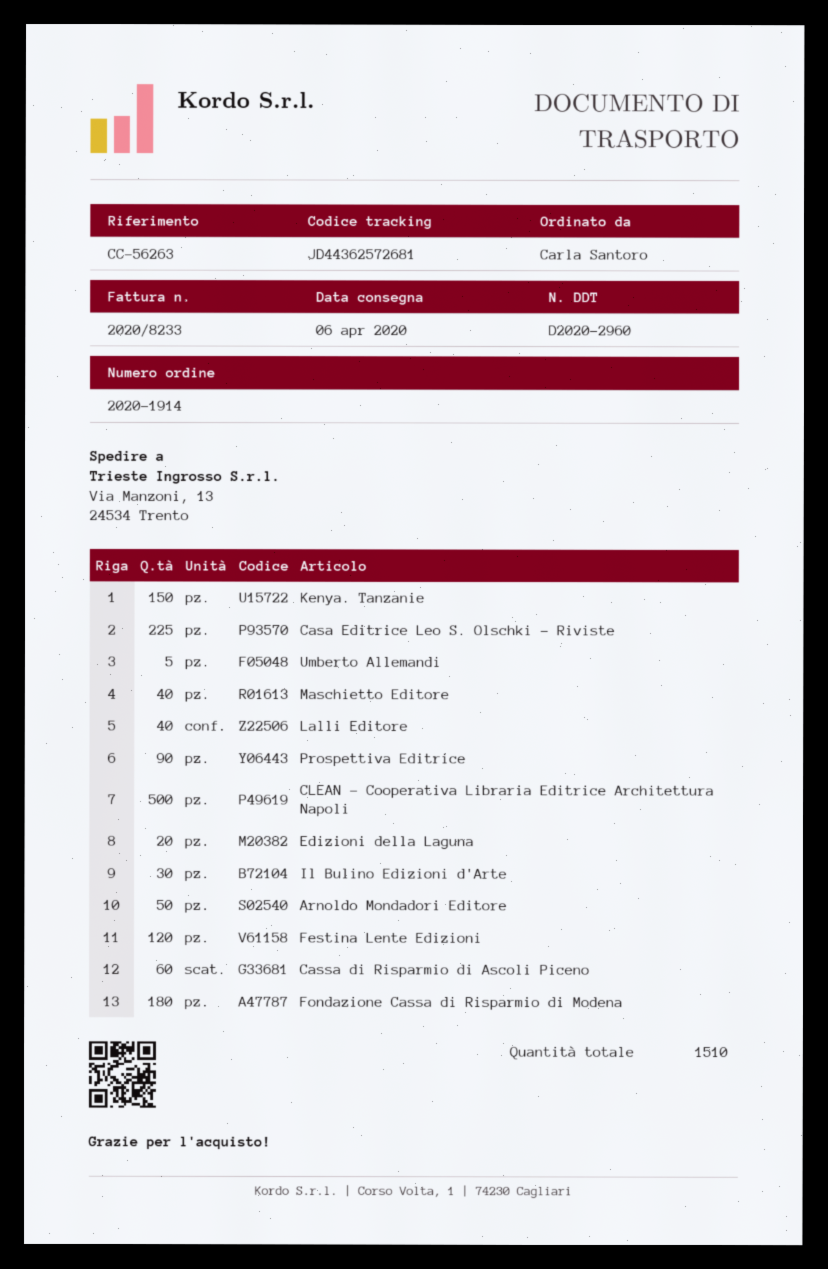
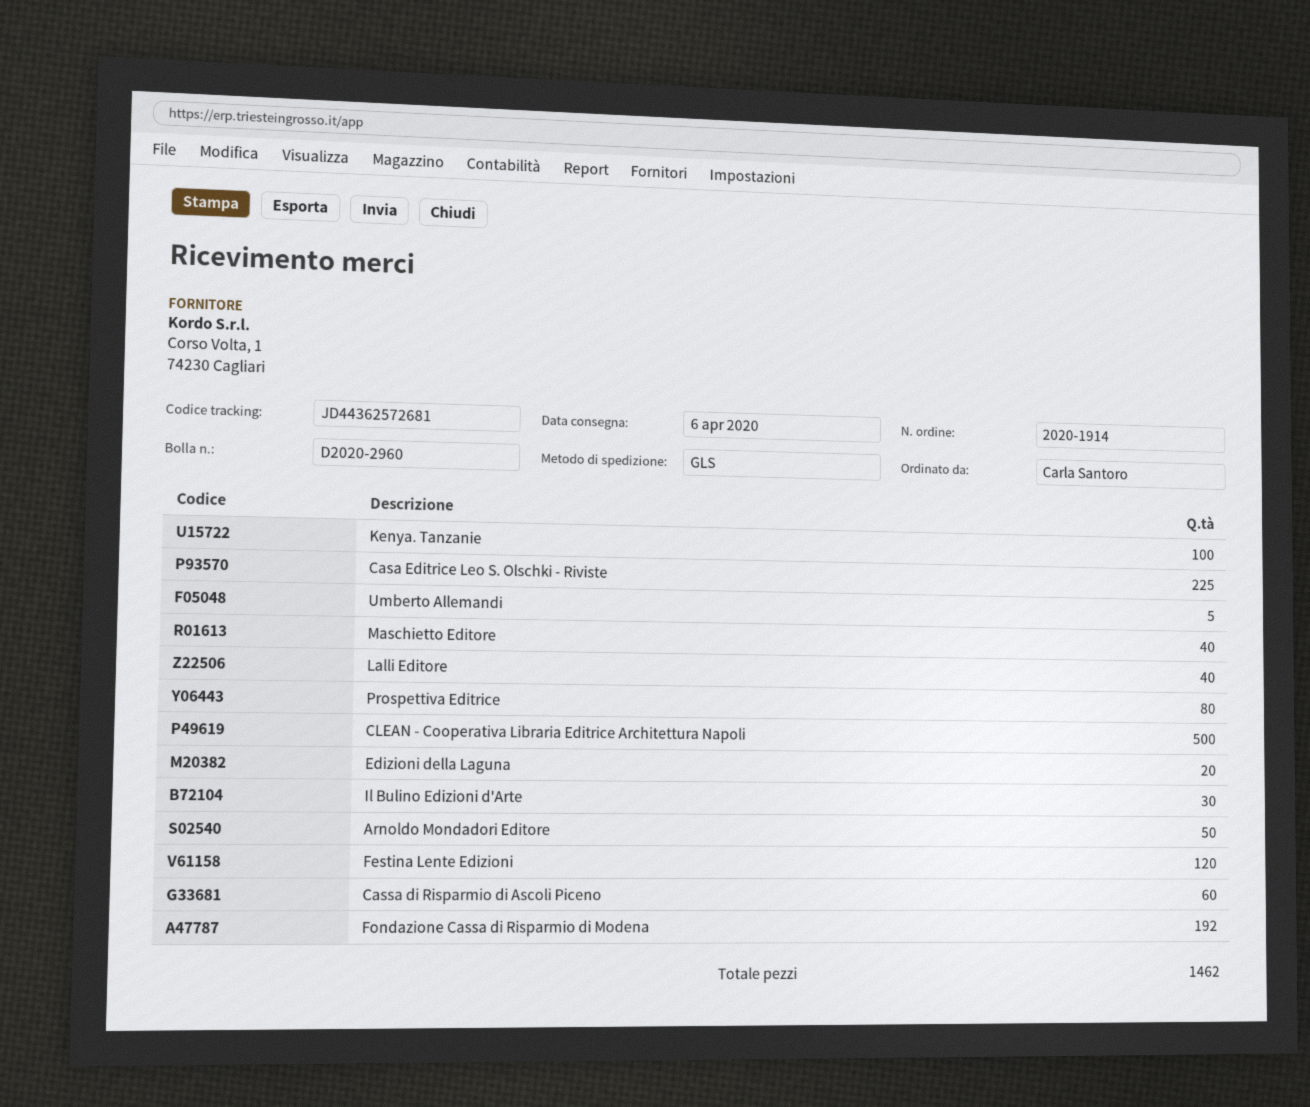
Kenya. Tanzanie: 150 -> 100
Prospettiva Editrice: 90 -> 80
Fondazione Cassa di Risparmio di Modena: 180 -> 192
total quantity: 1510 -> 1462

